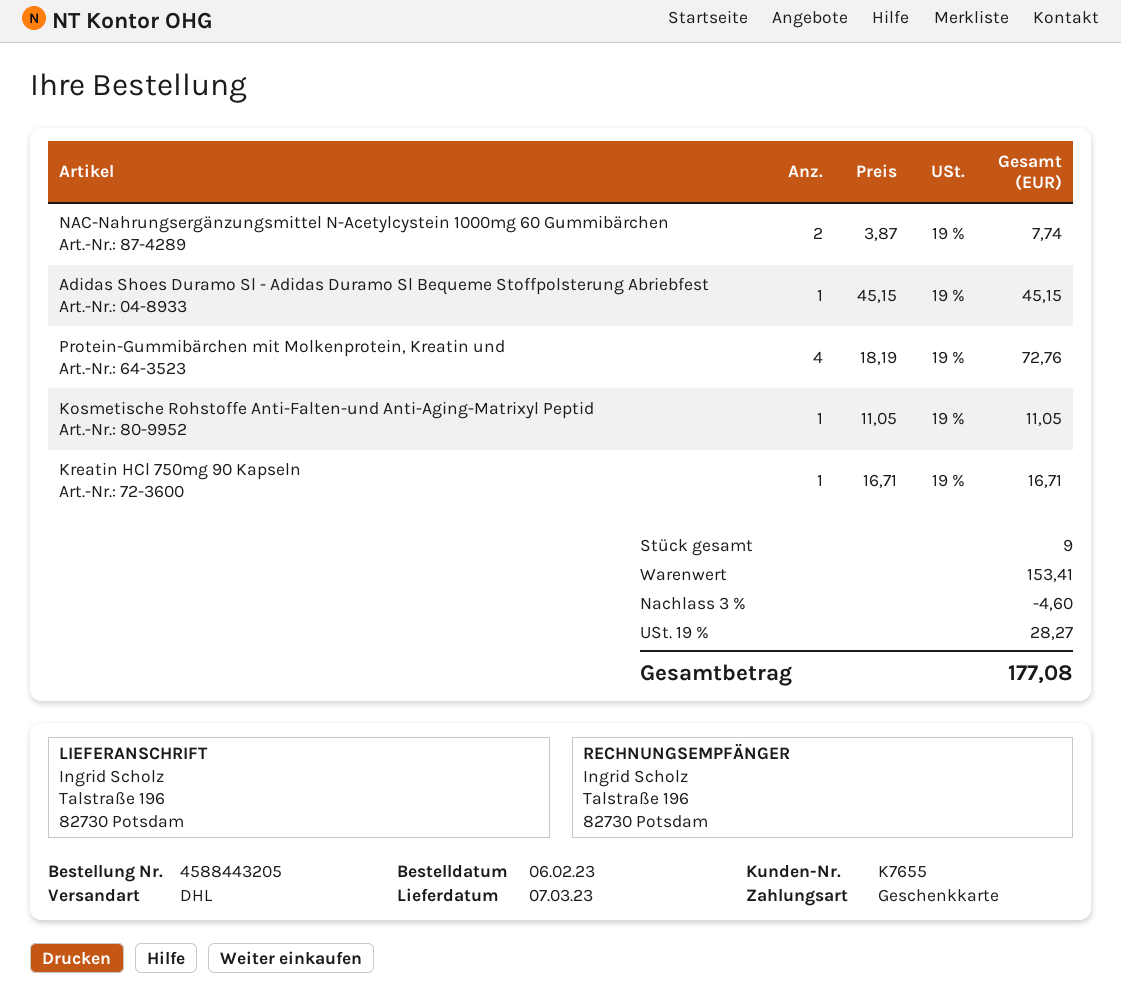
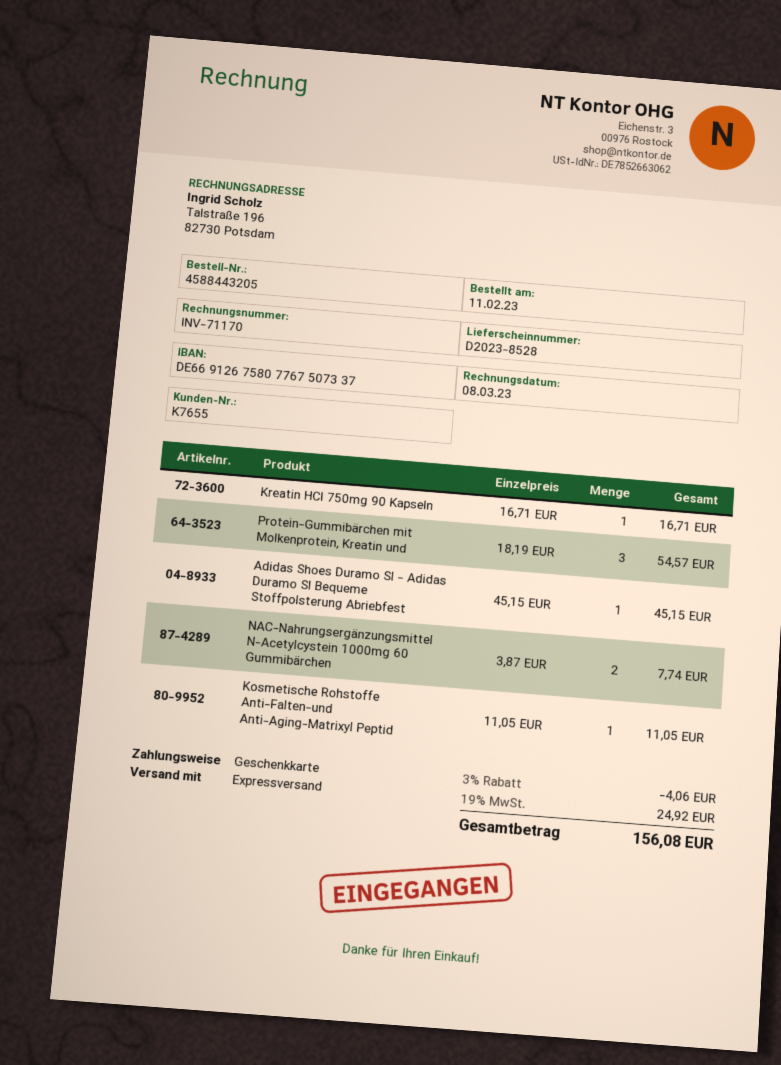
order date: 2023-02-06 -> 2023-02-11
shipping method: DHL -> express
Protein-Gummibärchen mit Molkenprotein, Kreatin und: 4 x 18.19 = 72.76 -> 3 x 18.19 = 54.57
discount: 3% = 4.60 -> 3% = 4.06
tax: 19% = 28.27 -> 19% = 24.92
total: 177.08 -> 156.08

